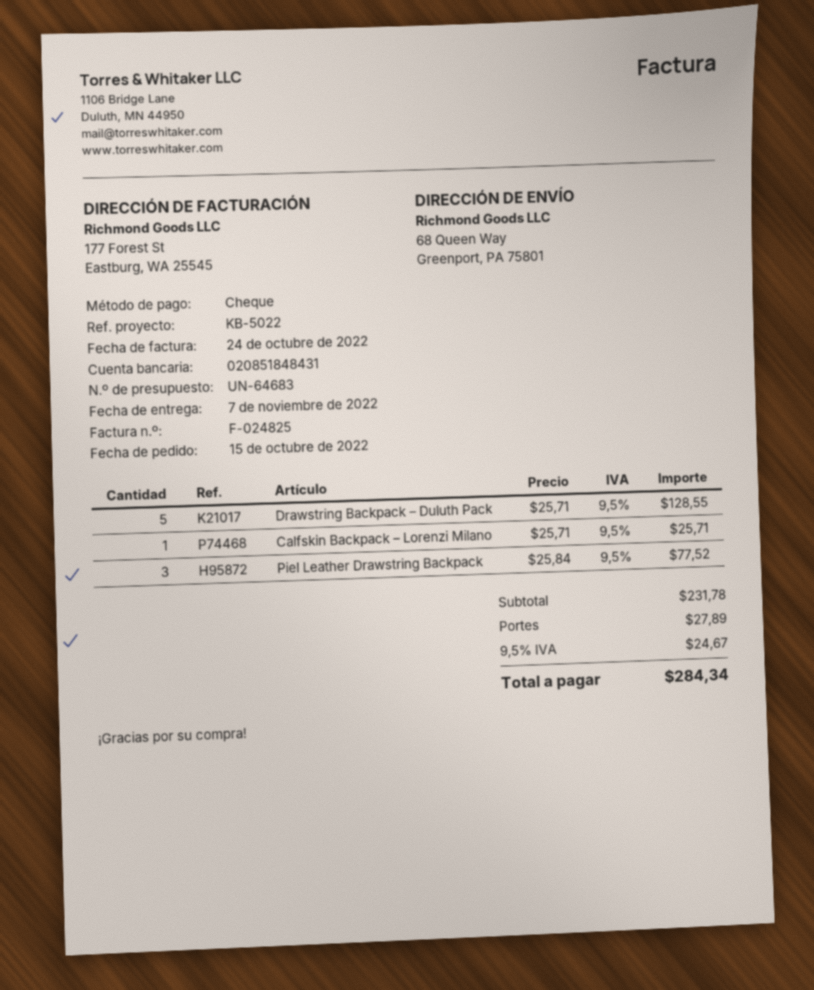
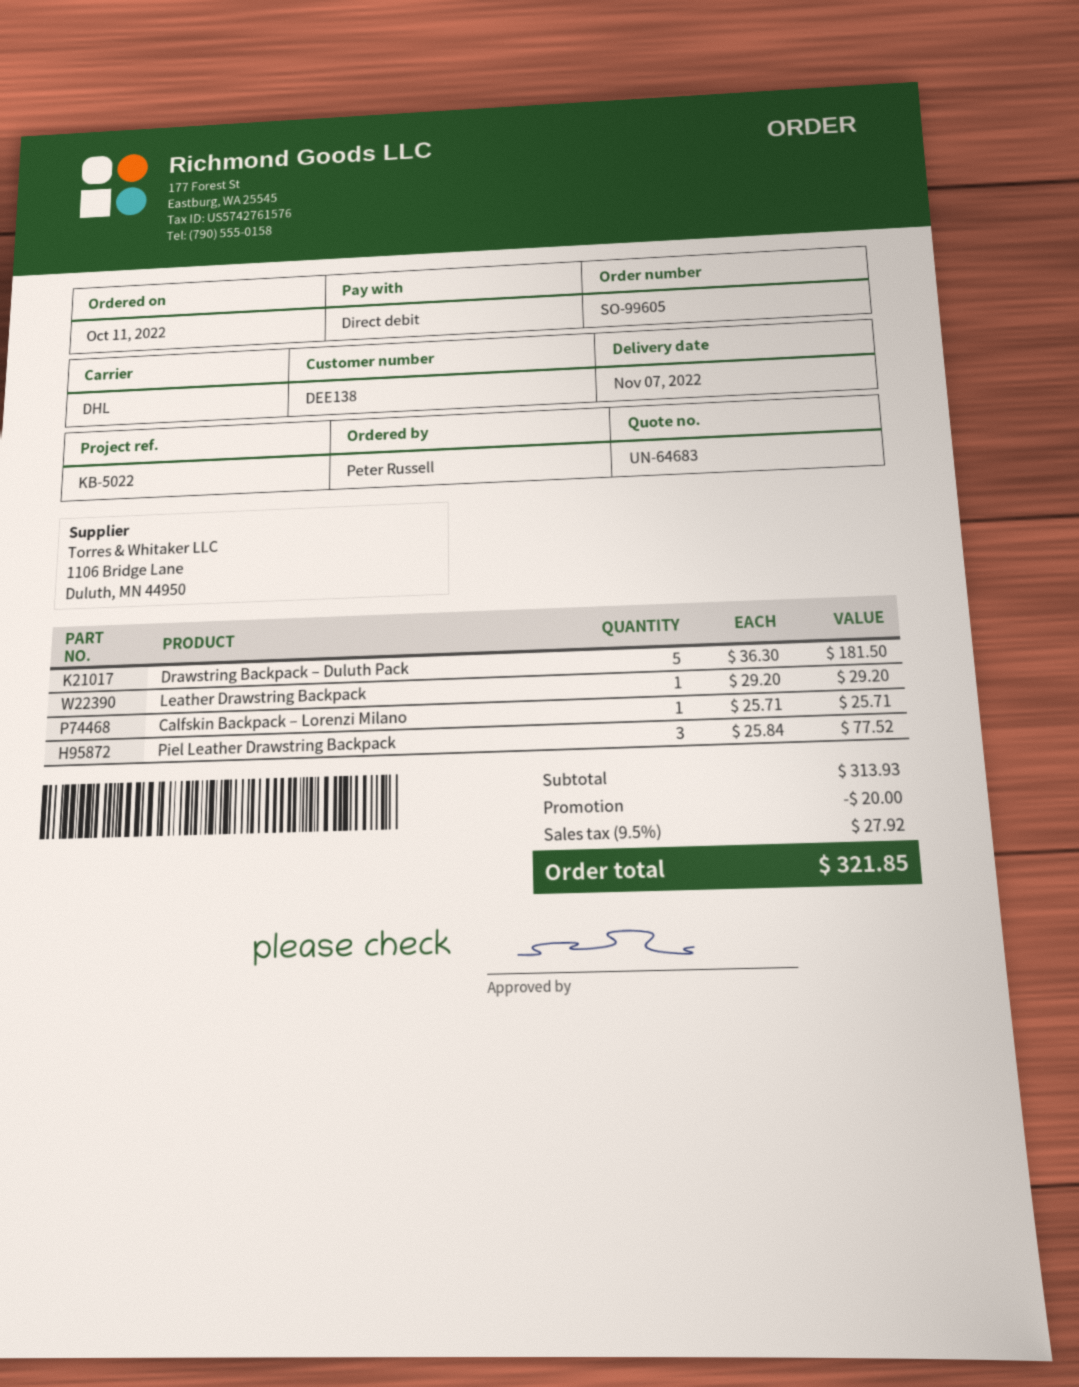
order date: 2022-10-15 -> 2022-10-11
payment method: cheque -> direct debit
Drawstring Backpack – Duluth Pack: 5 x 25.71 = 128.55 -> 5 x 36.30 = 181.50
Leather Drawstring Backpack: none -> 1 x 29.20 = 29.20
subtotal: 231.78 -> 313.93
discount: none -> 20.00
shipping: 27.89 -> none
tax: 9.5% = 24.67 -> 9.5% = 27.92
total: 284.34 -> 321.85

